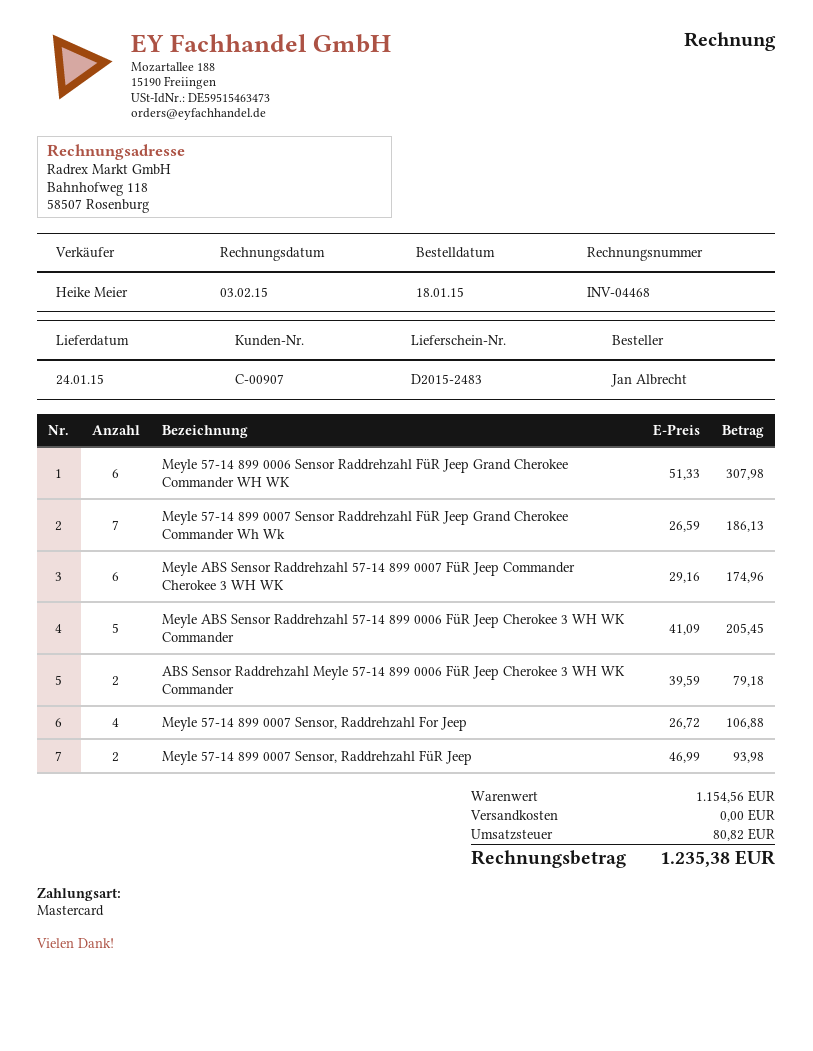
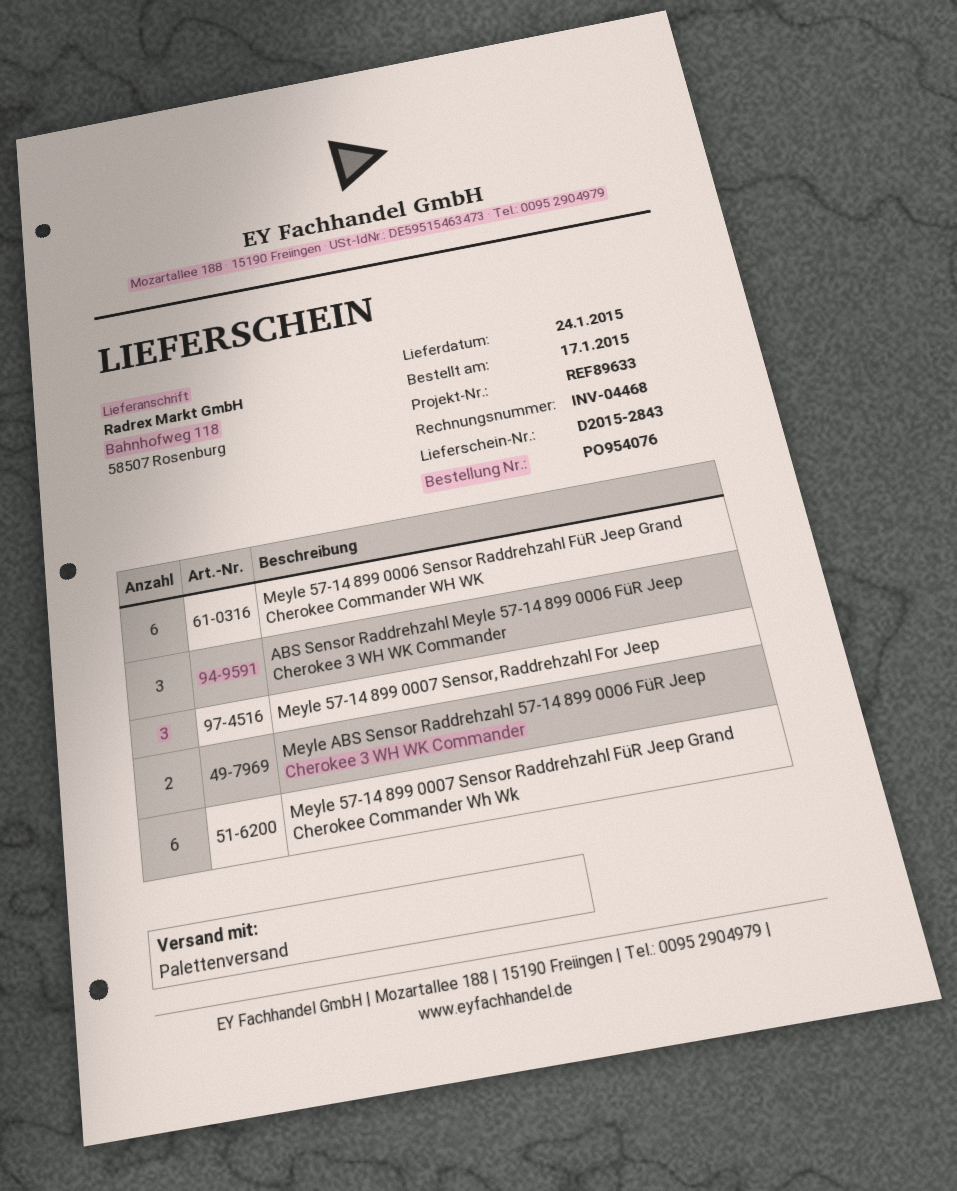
order date: 2015-01-18 -> 2015-01-17
delivery note number: D2015-2483 -> D2015-2843
Meyle 57-14 899 0007 Sensor Raddrehzahl FüR Jeep Grand Cherokee Commander Wh Wk: 7 -> 6
Meyle ABS Sensor Raddrehzahl 57-14 899 0007 FüR Jeep Commander Cherokee 3 WH WK: 6 -> none
Meyle ABS Sensor Raddrehzahl 57-14 899 0006 FüR Jeep Cherokee 3 WH WK Commander: 5 -> 2
ABS Sensor Raddrehzahl Meyle 57-14 899 0006 FüR Jeep Cherokee 3 WH WK Commander: 2 -> 3
Meyle 57-14 899 0007 Sensor, Raddrehzahl For Jeep: 4 -> 3
Meyle 57-14 899 0007 Sensor, Raddrehzahl FüR Jeep: 2 -> none

